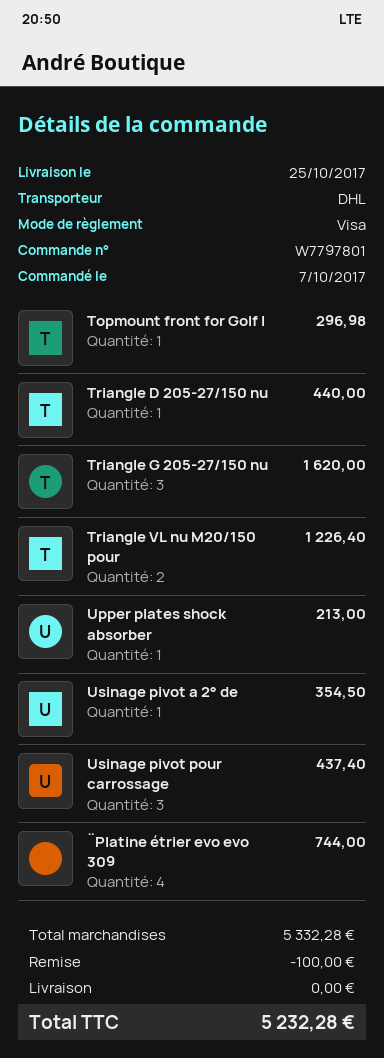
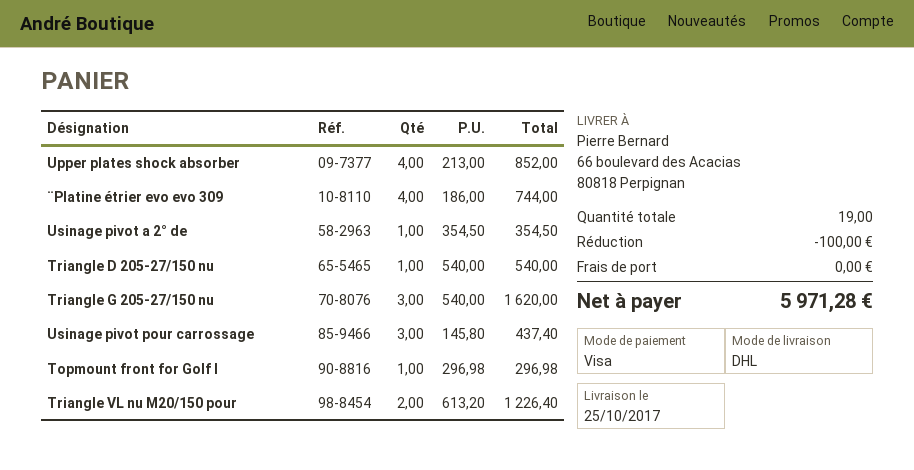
Triangle D 205-27/150 nu: 1 for 440.00 -> 1 for 540.00
Upper plates shock absorber: 1 for 213.00 -> 4 for 852.00
total: 5232.28 -> 5971.28

